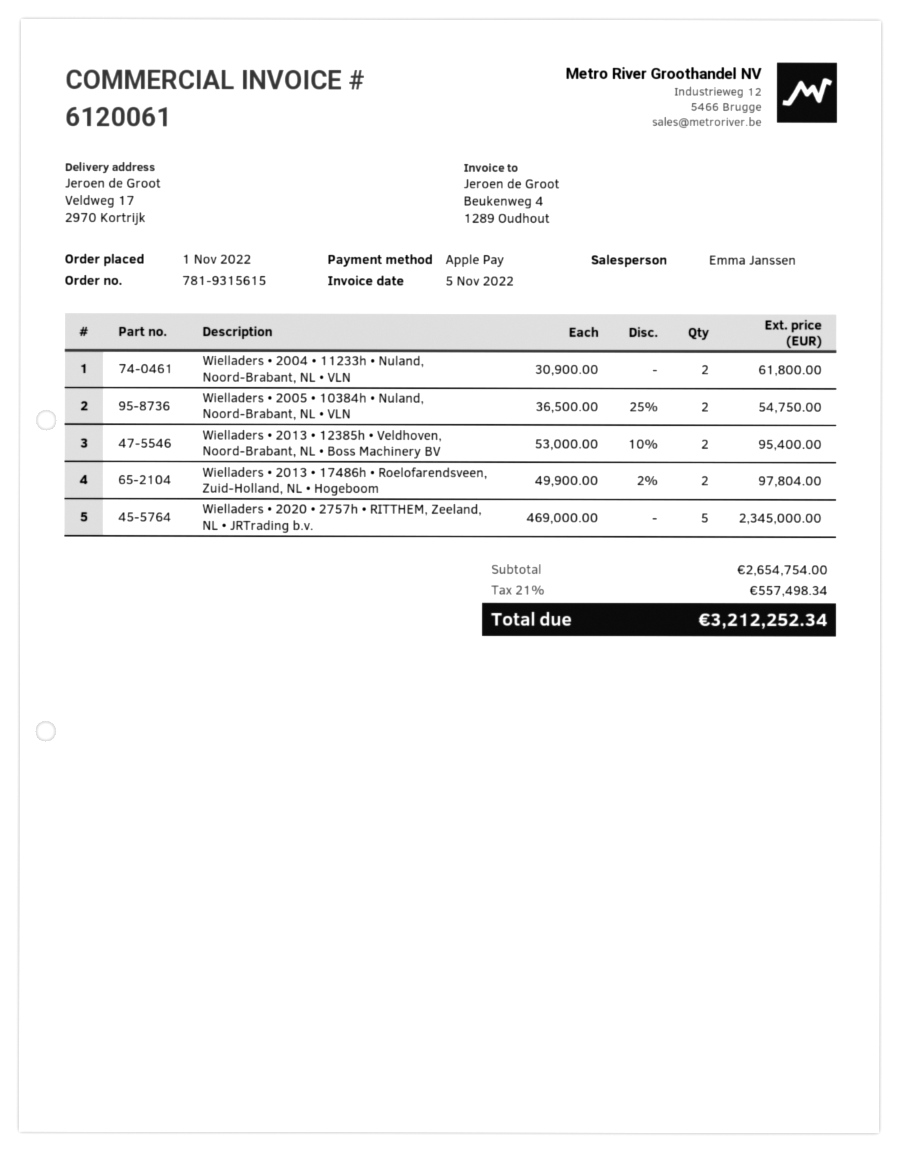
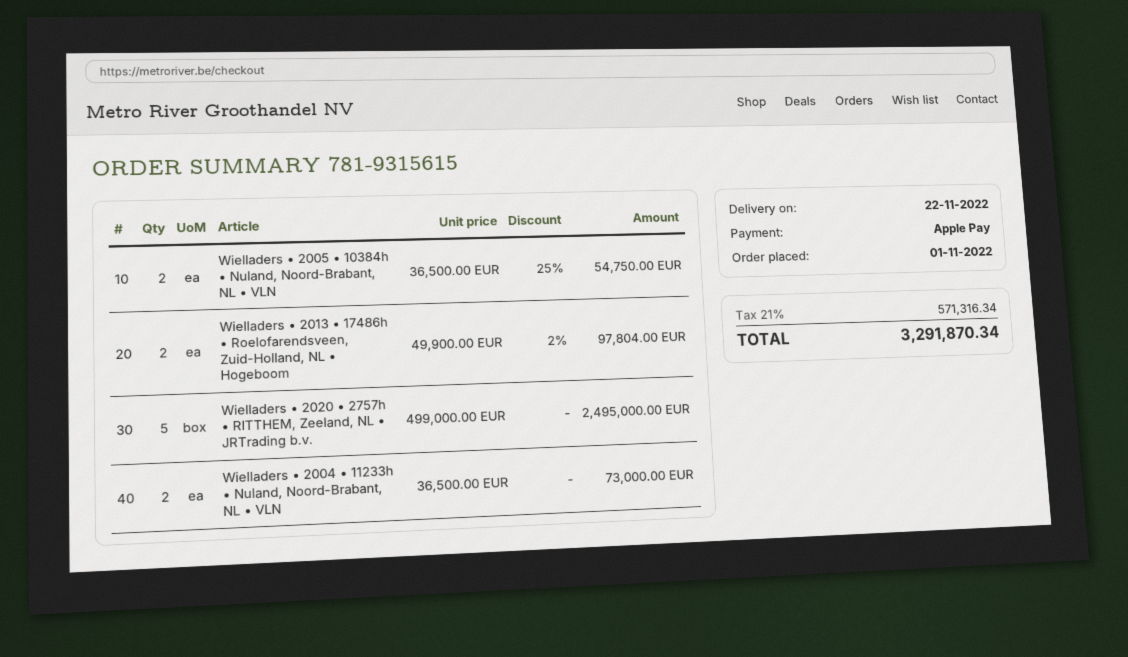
Wielladers • 2004 • 11233h • Nuland, Noord-Brabant, NL • VLN: 2 x 30900.00 = 61800.00 -> 2 x 36500.00 = 73000.00
Wielladers • 2013 • 12385h • Veldhoven, Noord-Brabant, NL • Boss Machinery BV: 2 x 53000.00 - 10% = 95400.00 -> none
Wielladers • 2020 • 2757h • RITTHEM, Zeeland, NL • JRTrading b.v.: 5 x 469000.00 = 2345000.00 -> 5 x 499000.00 = 2495000.00
tax: 21% = 557498.34 -> 21% = 571316.34
total: 3212252.34 -> 3291870.34

